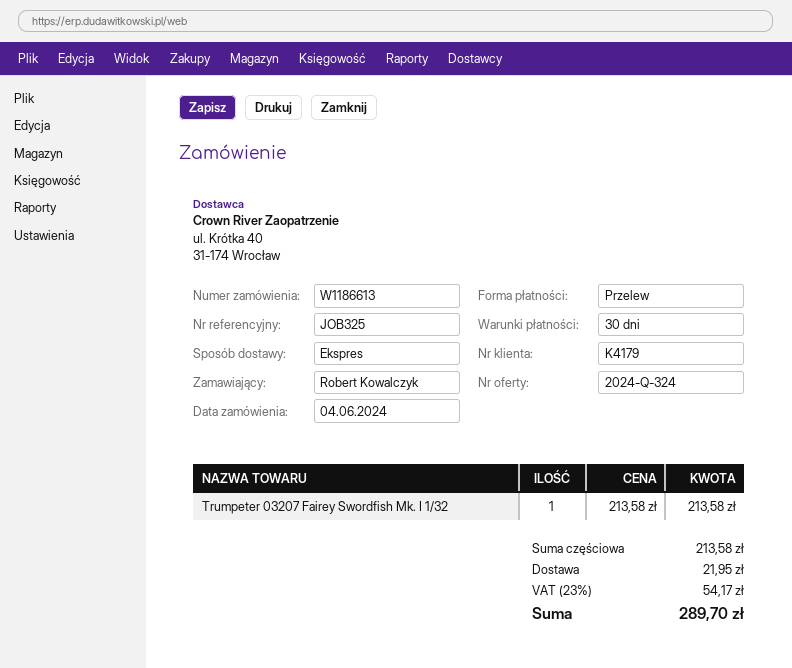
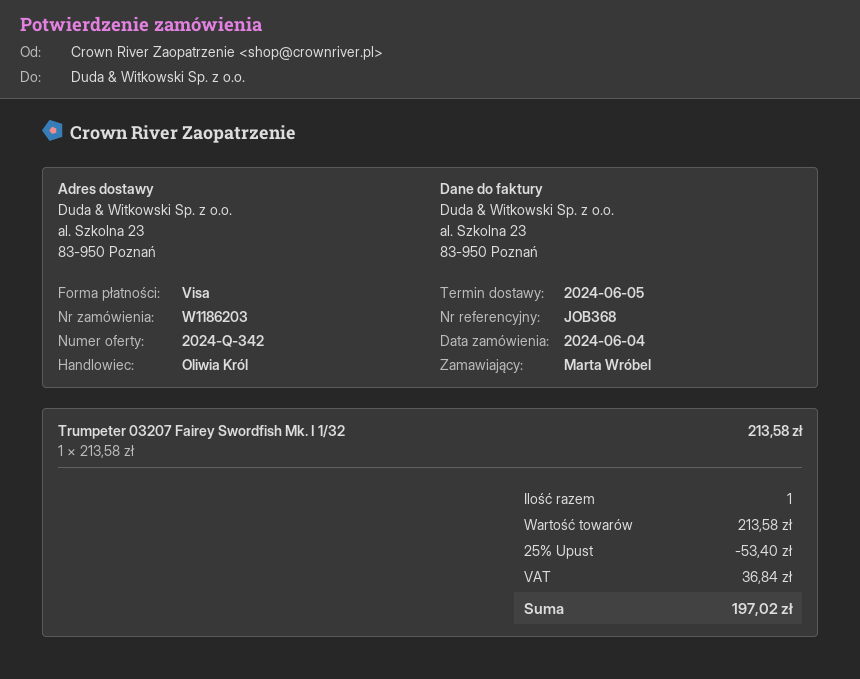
quote number: 2024-Q-324 -> 2024-Q-342
order number: W1186613 -> W1186203
reference: JOB325 -> JOB368
ordered by: Robert Kowalczyk -> Marta Wróbel
payment method: bank transfer -> Visa
discount: none -> 25% = 53.40
shipping: 21.95 -> none
tax: 54.17 -> 36.84
total: 289.70 -> 197.02

